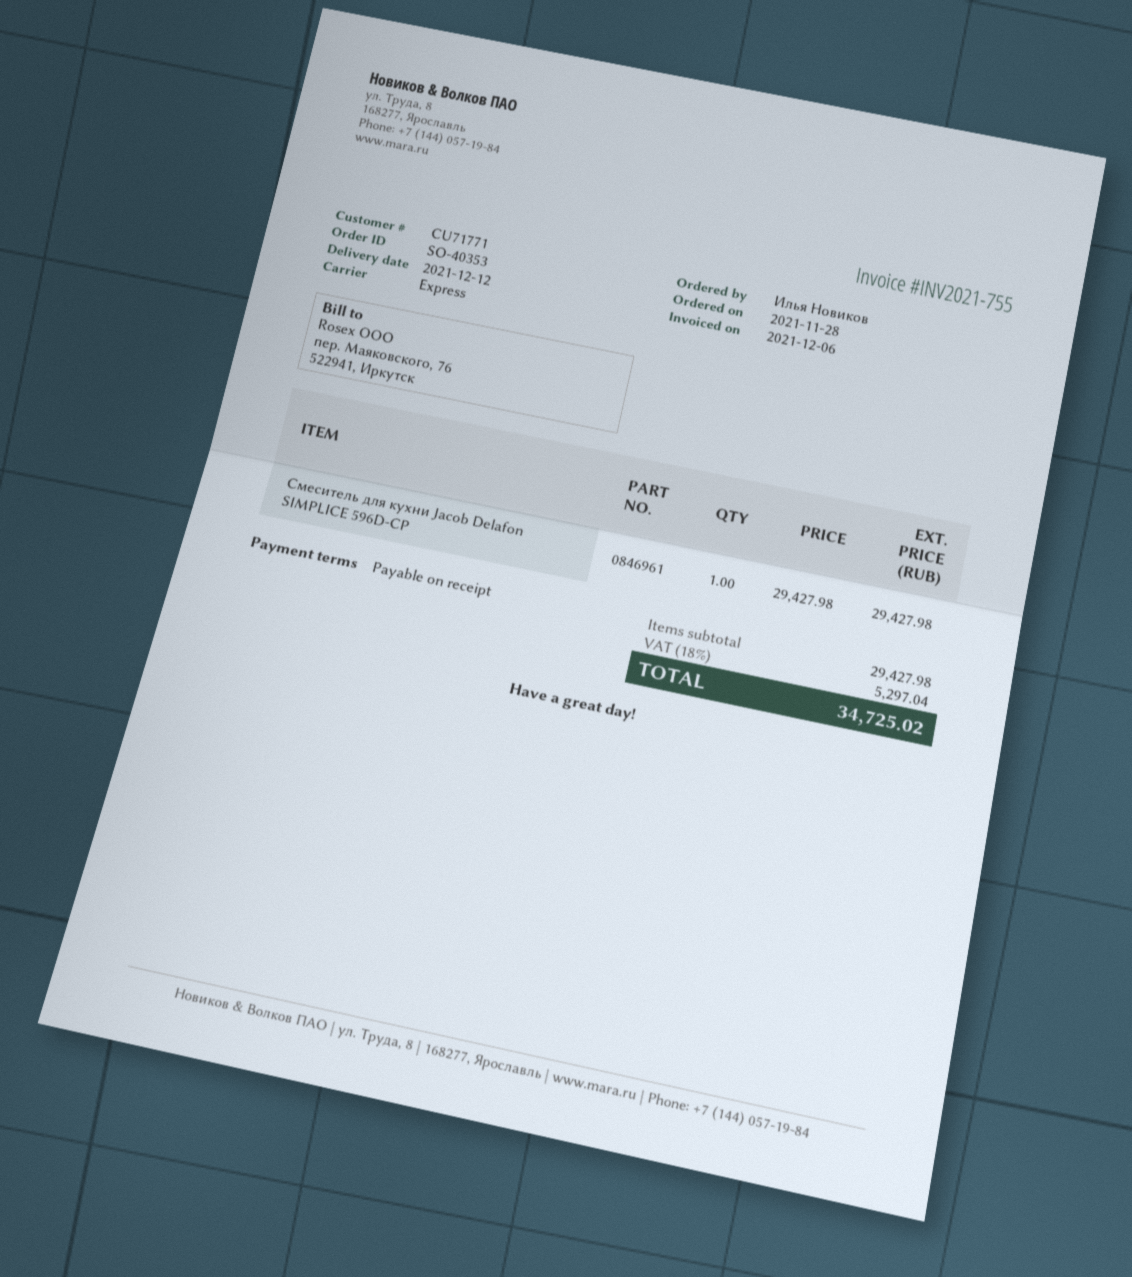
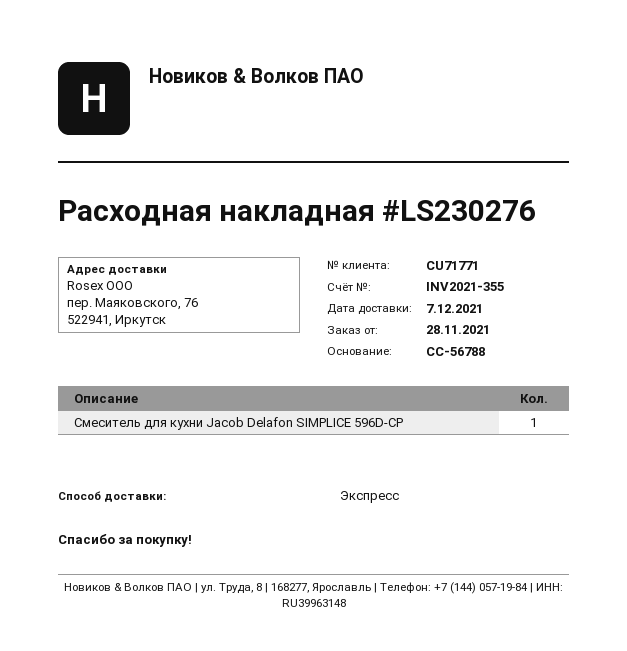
delivery date: 2021-12-12 -> 2021-12-07
invoice number: INV2021-755 -> INV2021-355

